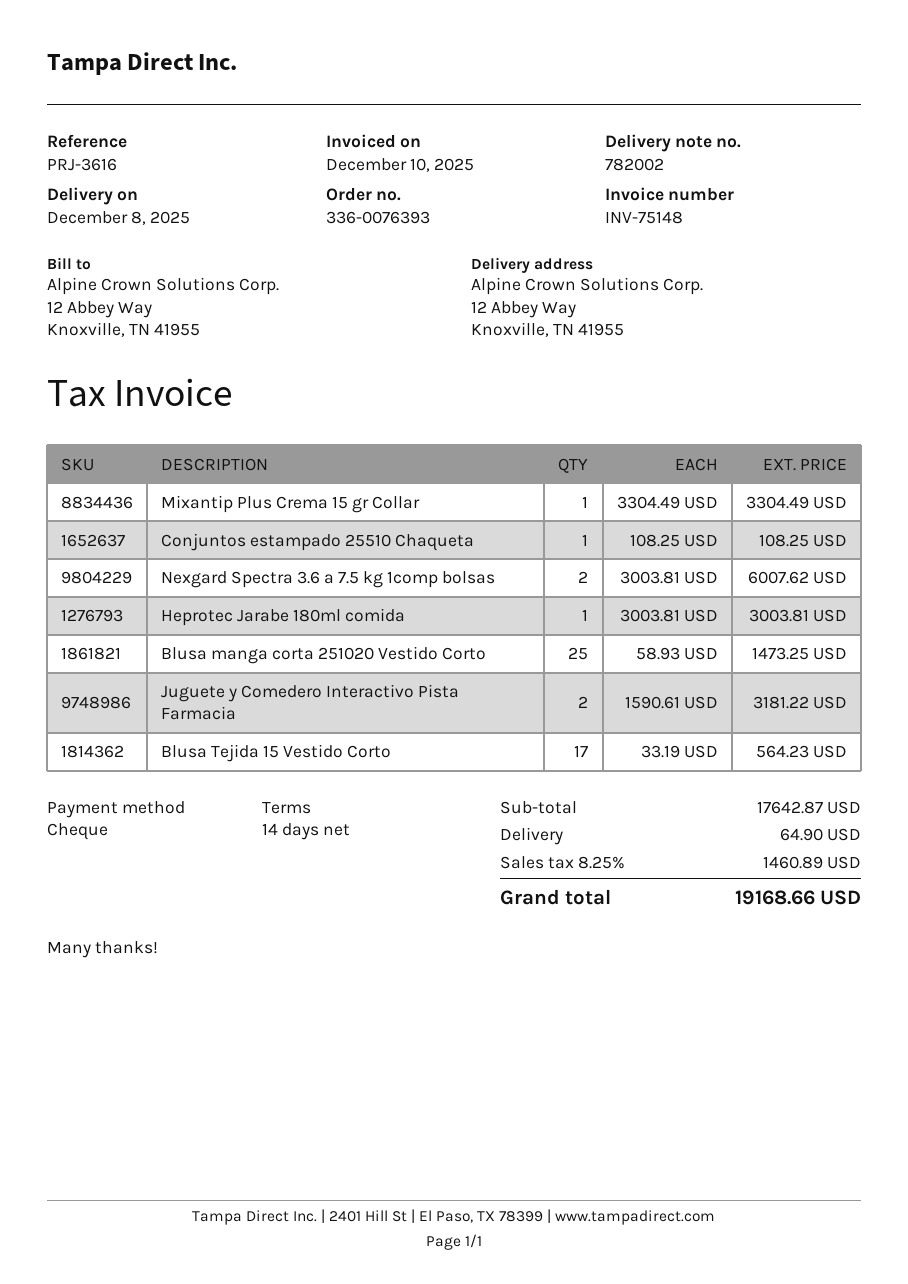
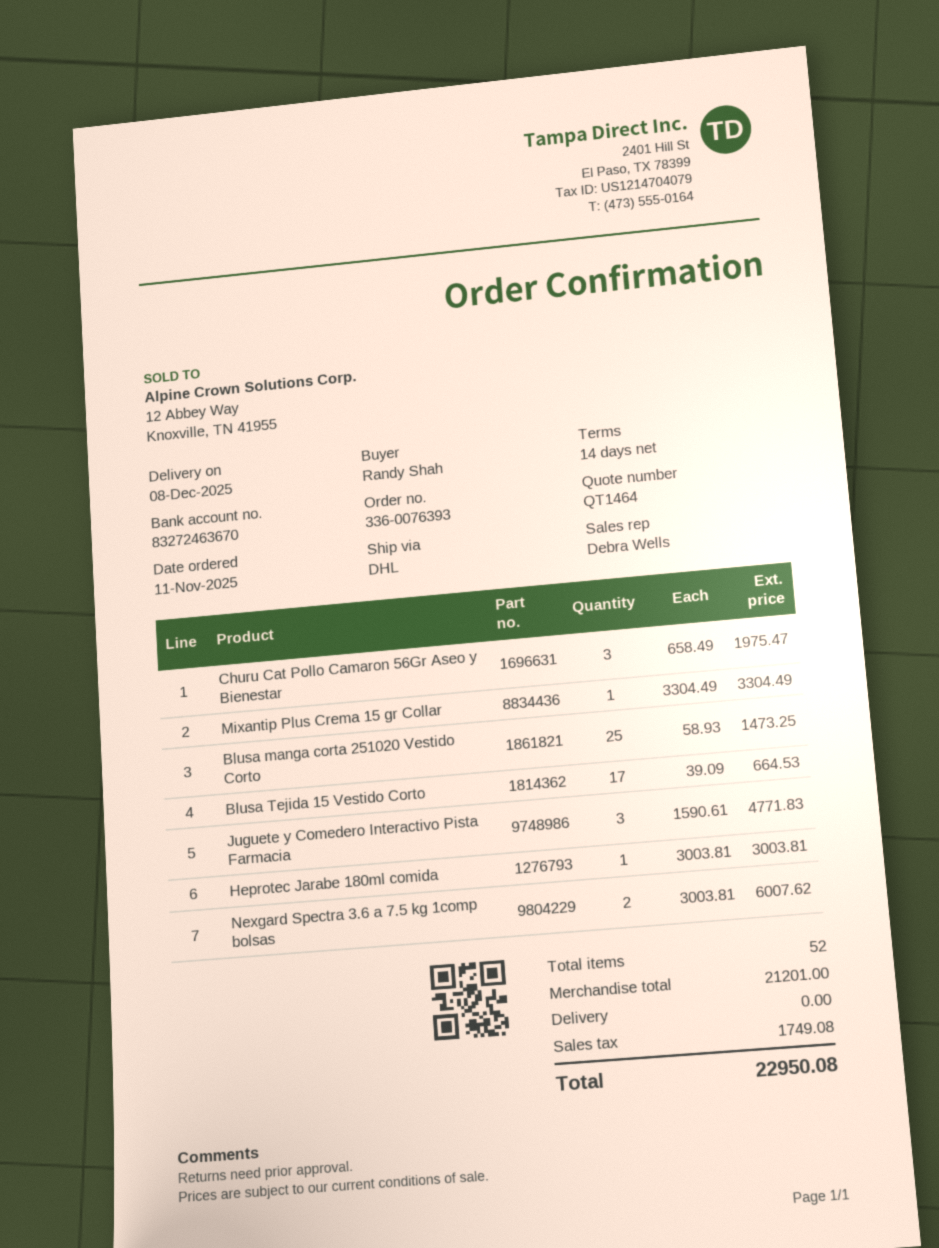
Conjuntos estampado 25510 Chaqueta: 1 x 108.25 = 108.25 -> none
Juguete y Comedero Interactivo Pista Farmacia: 2 x 1590.61 = 3181.22 -> 3 x 1590.61 = 4771.83
Blusa Tejida 15 Vestido Corto: 17 x 33.19 = 564.23 -> 17 x 39.09 = 664.53
Churu Cat Pollo Camaron 56Gr Aseo y Bienestar: none -> 3 x 658.49 = 1975.47
subtotal: 17642.87 -> 21201.00
shipping: 64.90 -> 0.00
tax: 1460.89 -> 1749.08
total: 19168.66 -> 22950.08

